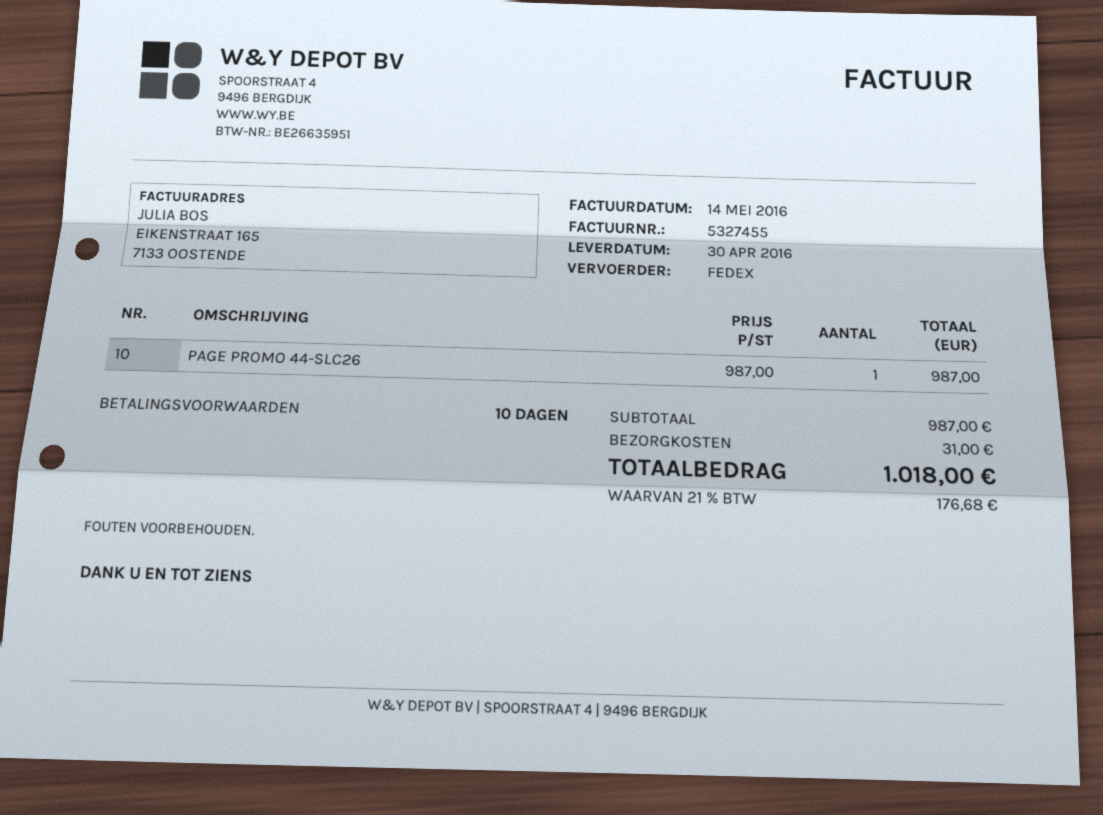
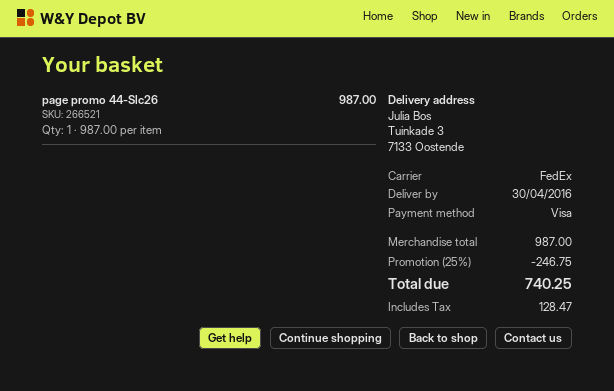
discount: none -> 25% = 246.75
shipping: 31.00 -> none
tax: 176.68 -> 128.47
total: 1018.00 -> 740.25

